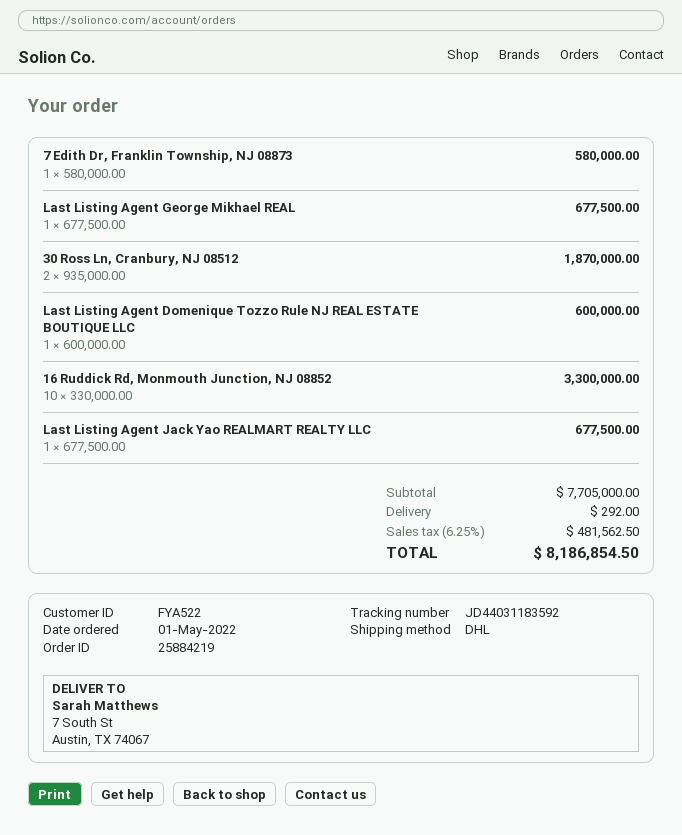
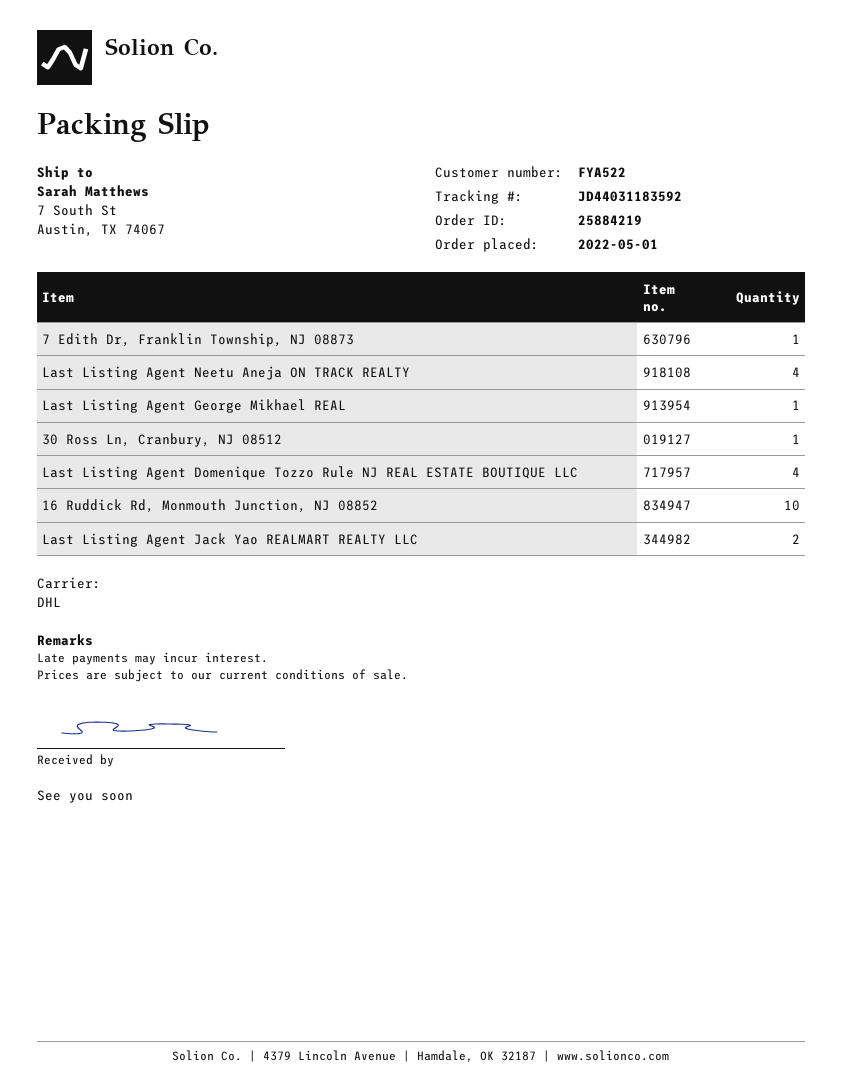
30 Ross Ln, Cranbury, NJ 08512: 2 -> 1
Last Listing Agent Domenique Tozzo Rule NJ REAL ESTATE BOUTIQUE LLC: 1 -> 4
Last Listing Agent Jack Yao REALMART REALTY LLC: 1 -> 2
Last Listing Agent Neetu Aneja ON TRACK REALTY: none -> 4

